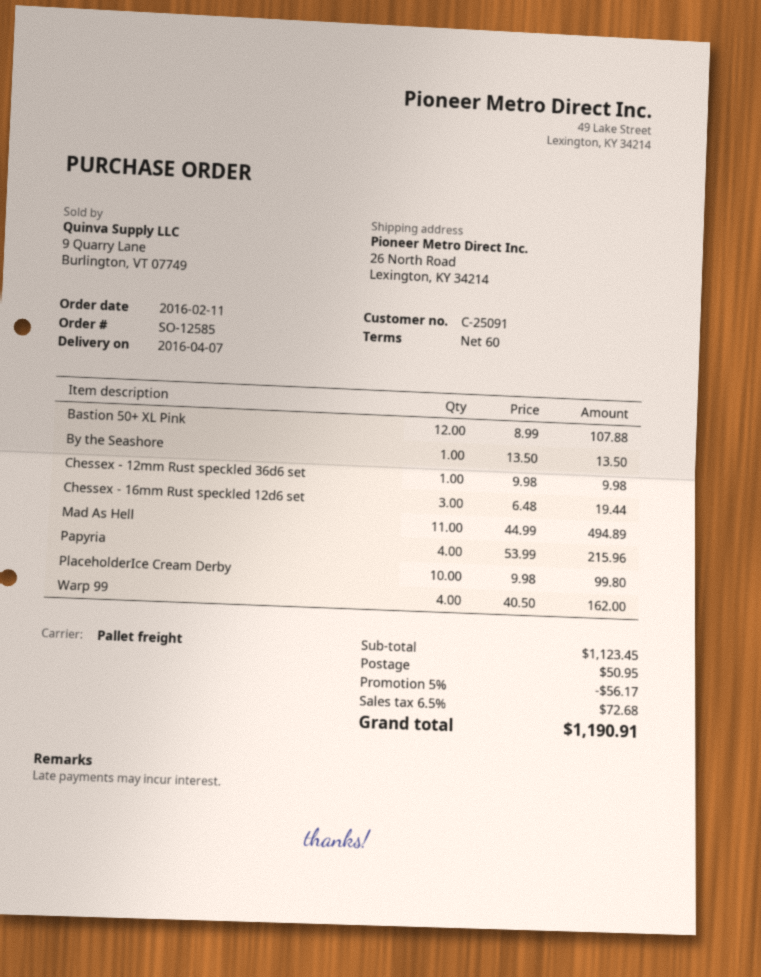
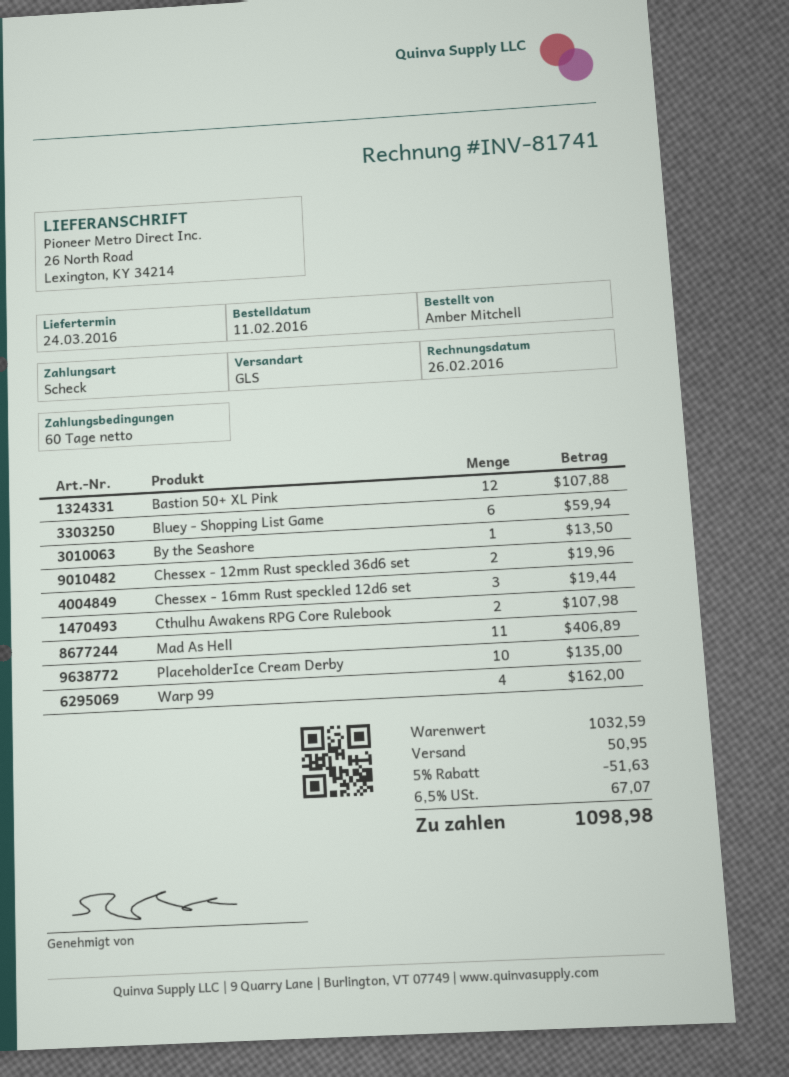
delivery date: 2016-04-07 -> 2016-03-24
shipping method: pallet freight -> GLS
Chessex - 12mm Rust speckled 36d6 set: 1 for 9.98 -> 2 for 19.96
Mad As Hell: 11 for 494.89 -> 11 for 406.89
Papyria: 4 for 215.96 -> none
PlaceholderIce Cream Derby: 10 for 99.80 -> 10 for 135.00
Bluey - Shopping List Game: none -> 6 for 59.94
Cthulhu Awakens RPG Core Rulebook: none -> 2 for 107.98
subtotal: 1123.45 -> 1032.59
discount: 5% = 56.17 -> 5% = 51.63
tax: 6.5% = 72.68 -> 6.5% = 67.07
total: 1190.91 -> 1098.98

